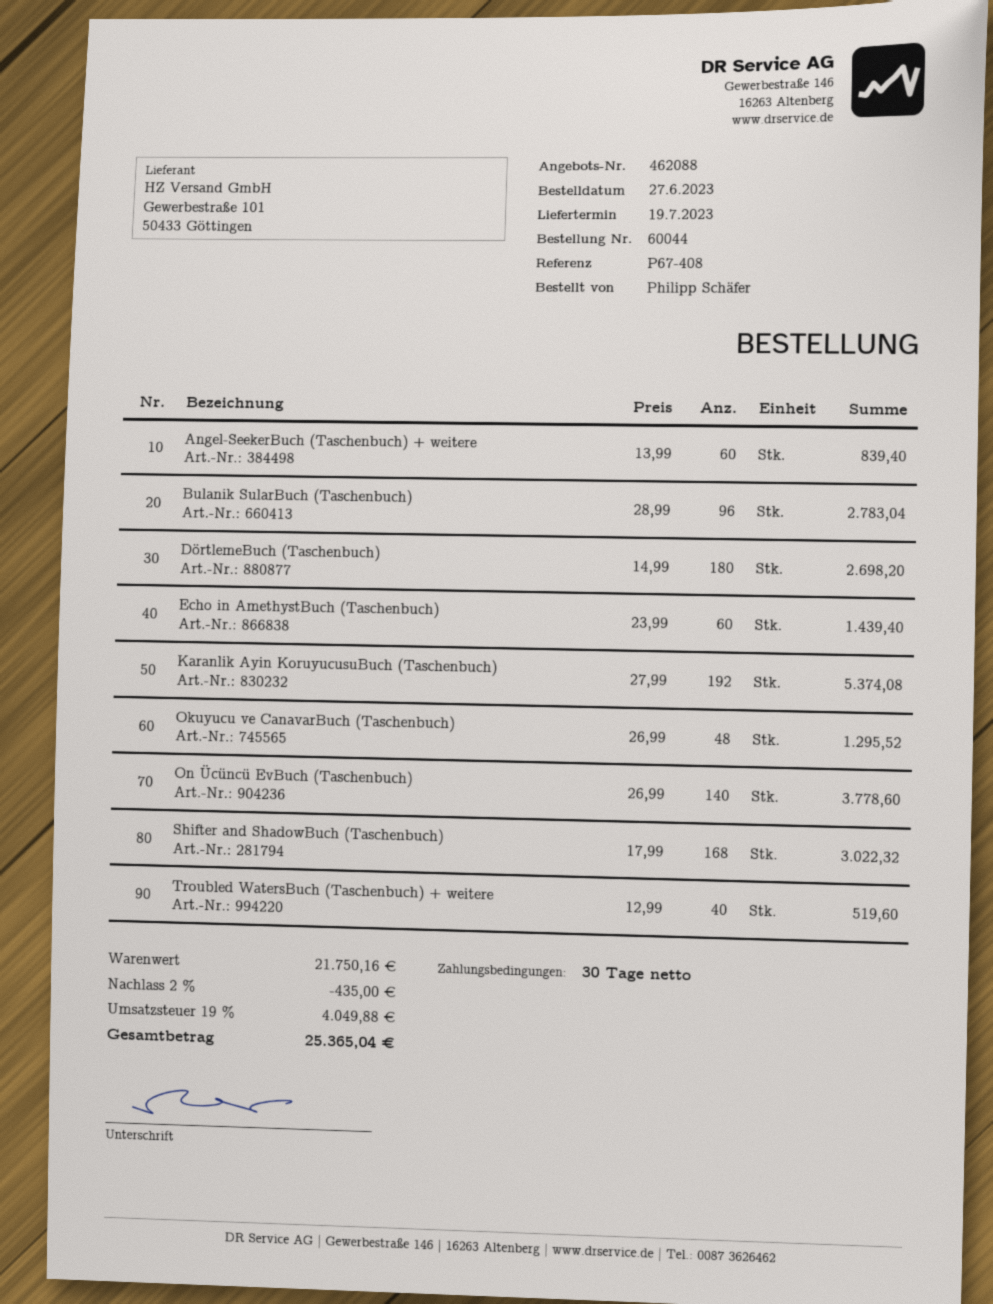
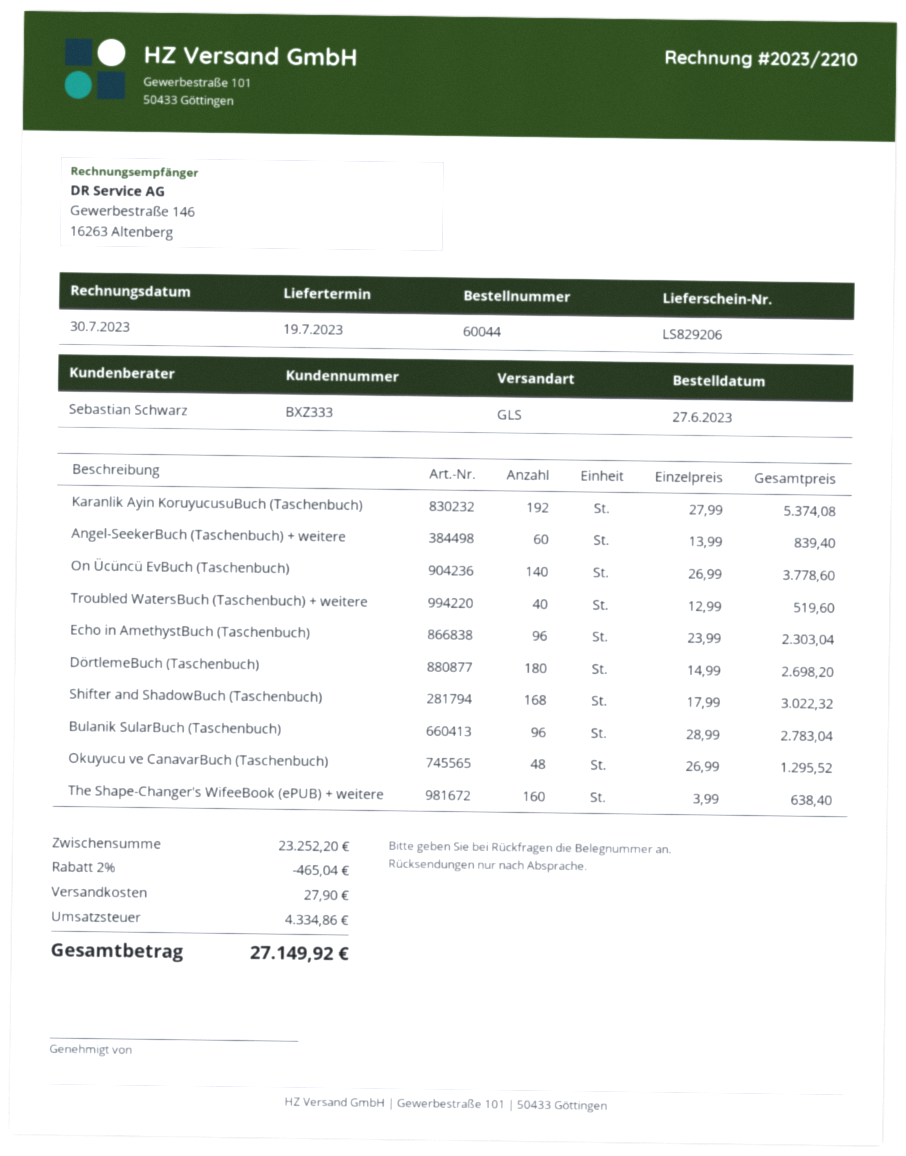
Echo in AmethystBuch (Taschenbuch): 60 x 23.99 = 1439.40 -> 96 x 23.99 = 2303.04
The Shape-Changer's WifeeBook (ePUB) + weitere: none -> 160 x 3.99 = 638.40
subtotal: 21750.16 -> 23252.20
discount: 2% = 435.00 -> 2% = 465.04
shipping: none -> 27.90
tax: 4049.88 -> 4334.86
total: 25365.04 -> 27149.92

